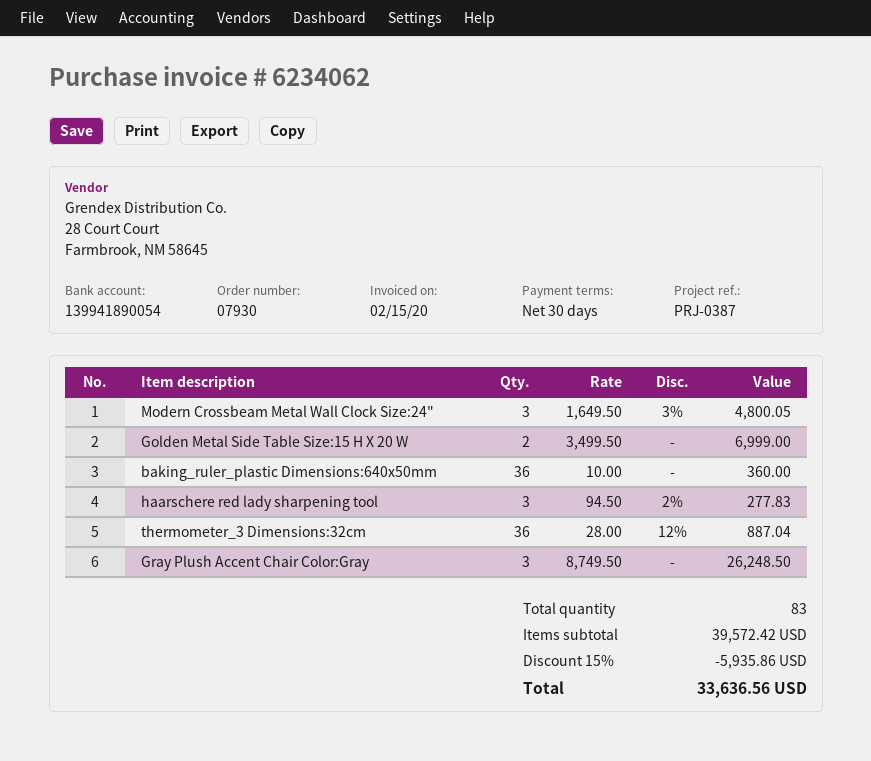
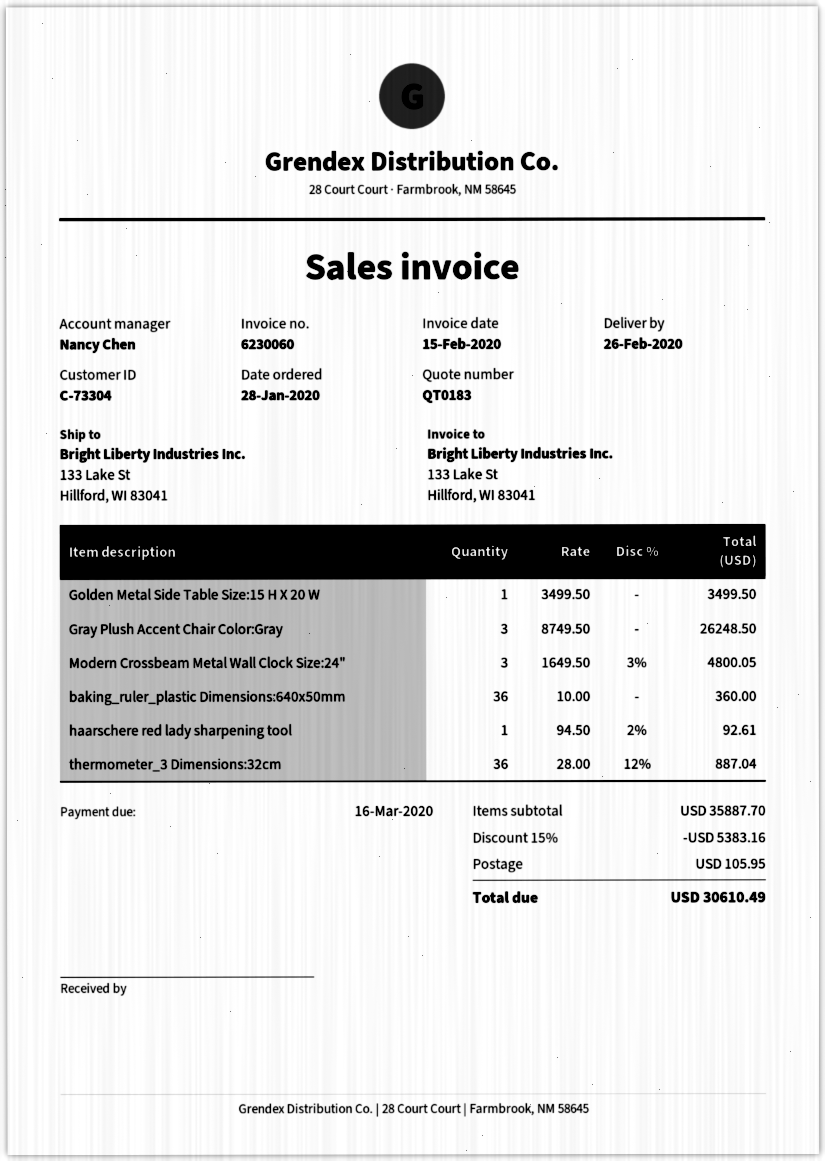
invoice number: 6234062 -> 6230060
Golden Metal Side Table Size:15 H X 20 W: 2 x 3499.50 = 6999.00 -> 1 x 3499.50 = 3499.50
haarschere red lady sharpening tool: 3 x 94.50 - 2% = 277.83 -> 1 x 94.50 - 2% = 92.61
subtotal: 39572.42 -> 35887.70
discount: 15% = 5935.86 -> 15% = 5383.16
shipping: none -> 105.95
total: 33636.56 -> 30610.49

